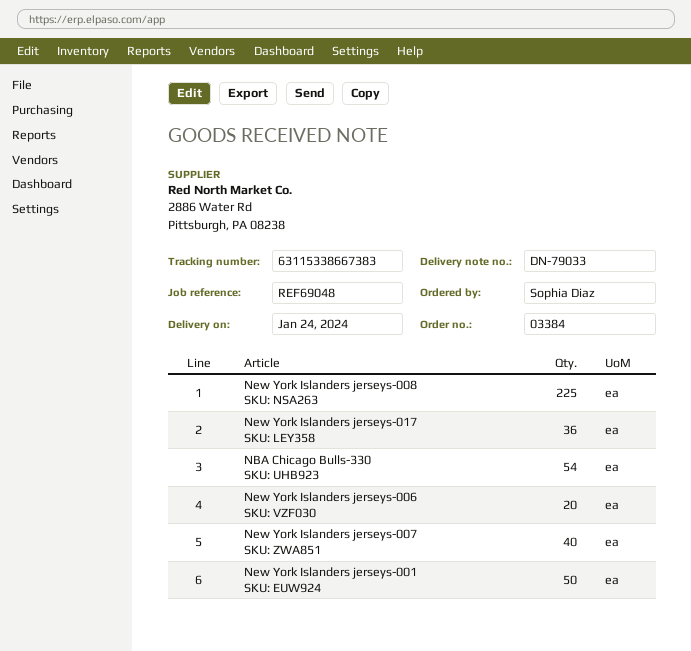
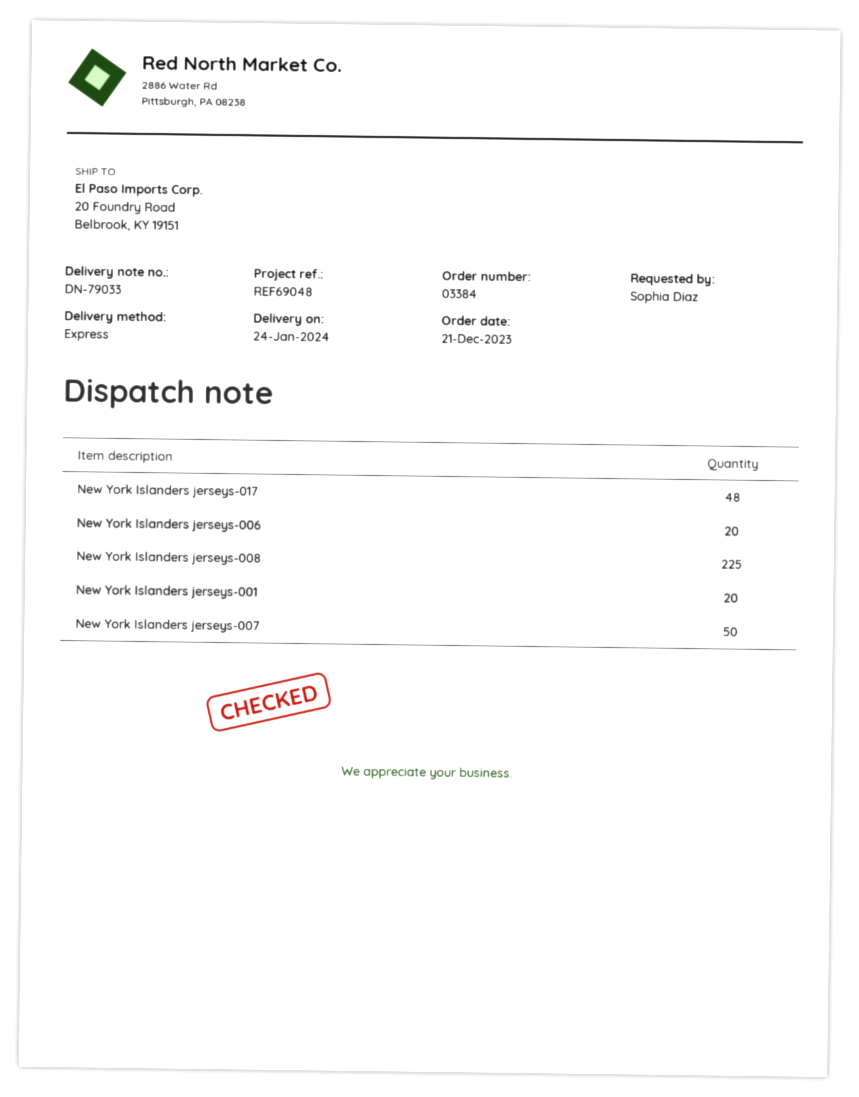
New York Islanders jerseys-017: 36 -> 48
NBA Chicago Bulls-330: 54 -> none
New York Islanders jerseys-007: 40 -> 50
New York Islanders jerseys-001: 50 -> 20

